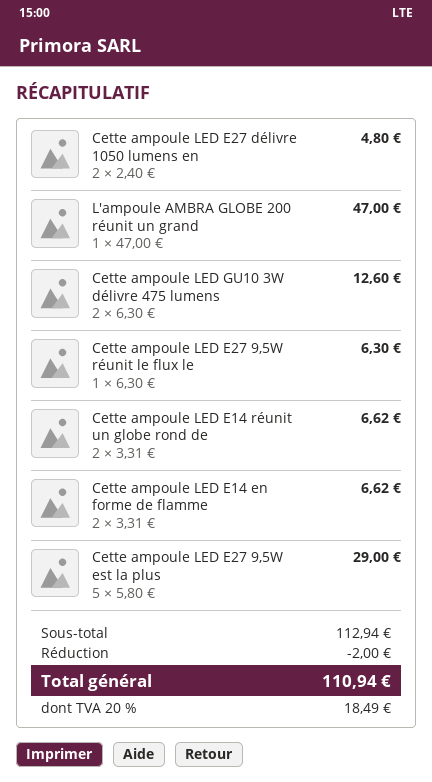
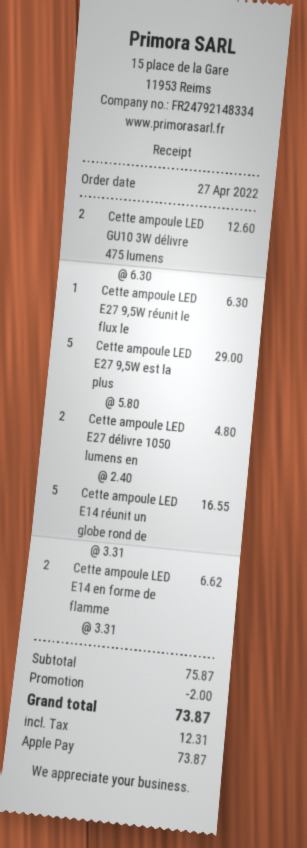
L'ampoule AMBRA GLOBE 200 réunit un grand: 1 x 47.00 = 47.00 -> none
Cette ampoule LED E14 réunit un globe rond de: 2 x 3.31 = 6.62 -> 5 x 3.31 = 16.55
subtotal: 112.94 -> 75.87
tax: 18.49 -> 12.31
total: 110.94 -> 73.87

